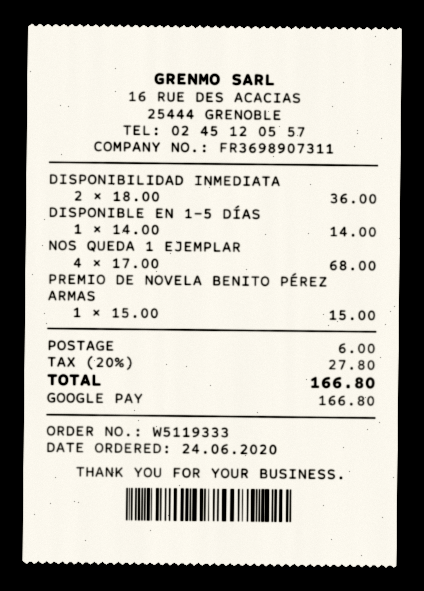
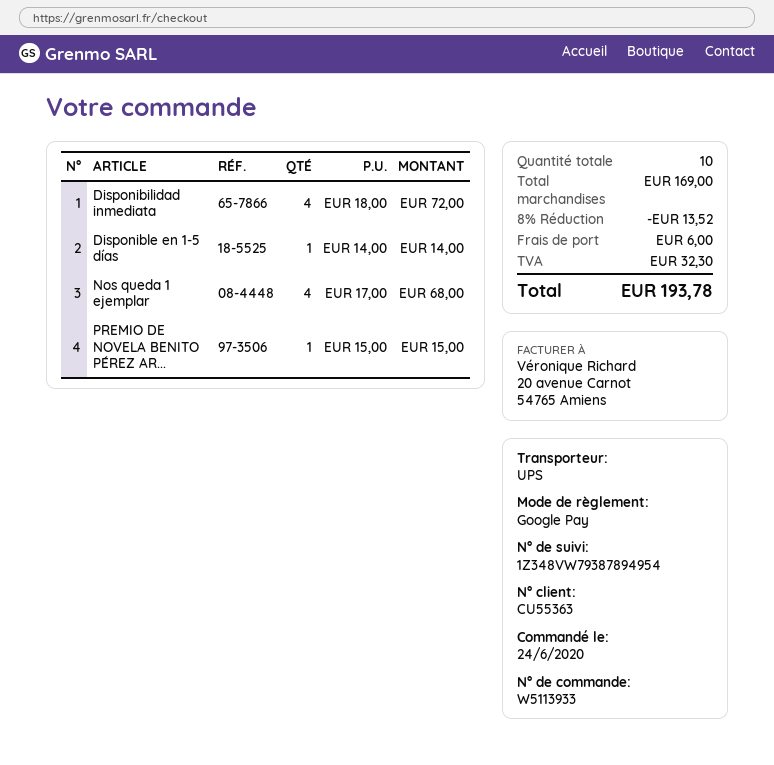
order number: W5119333 -> W5113933
DISPONIBILIDAD INMEDIATA: 2 x 18.00 = 36.00 -> 4 x 18.00 = 72.00
discount: none -> 8% = 13.52
tax: 27.80 -> 32.30
total: 166.80 -> 193.78

